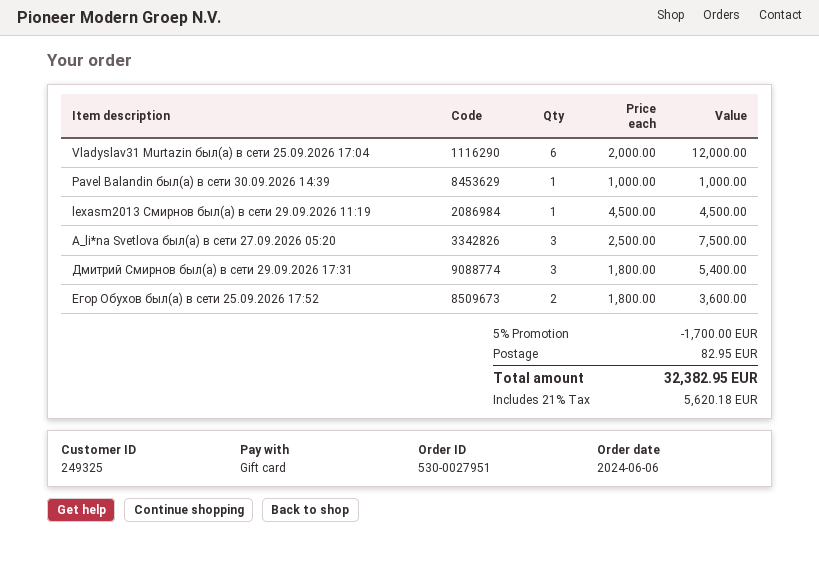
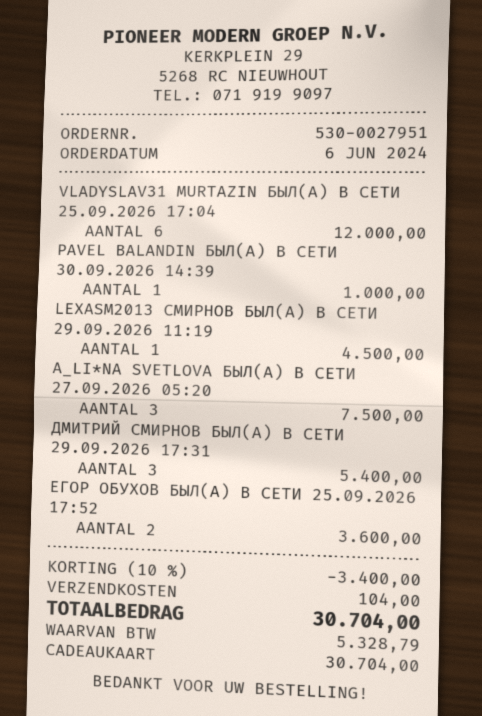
discount: 5% = 1700.00 -> 10% = 3400.00
shipping: 82.95 -> 104.00
tax: 5620.18 -> 5328.79
total: 32382.95 -> 30704.00

